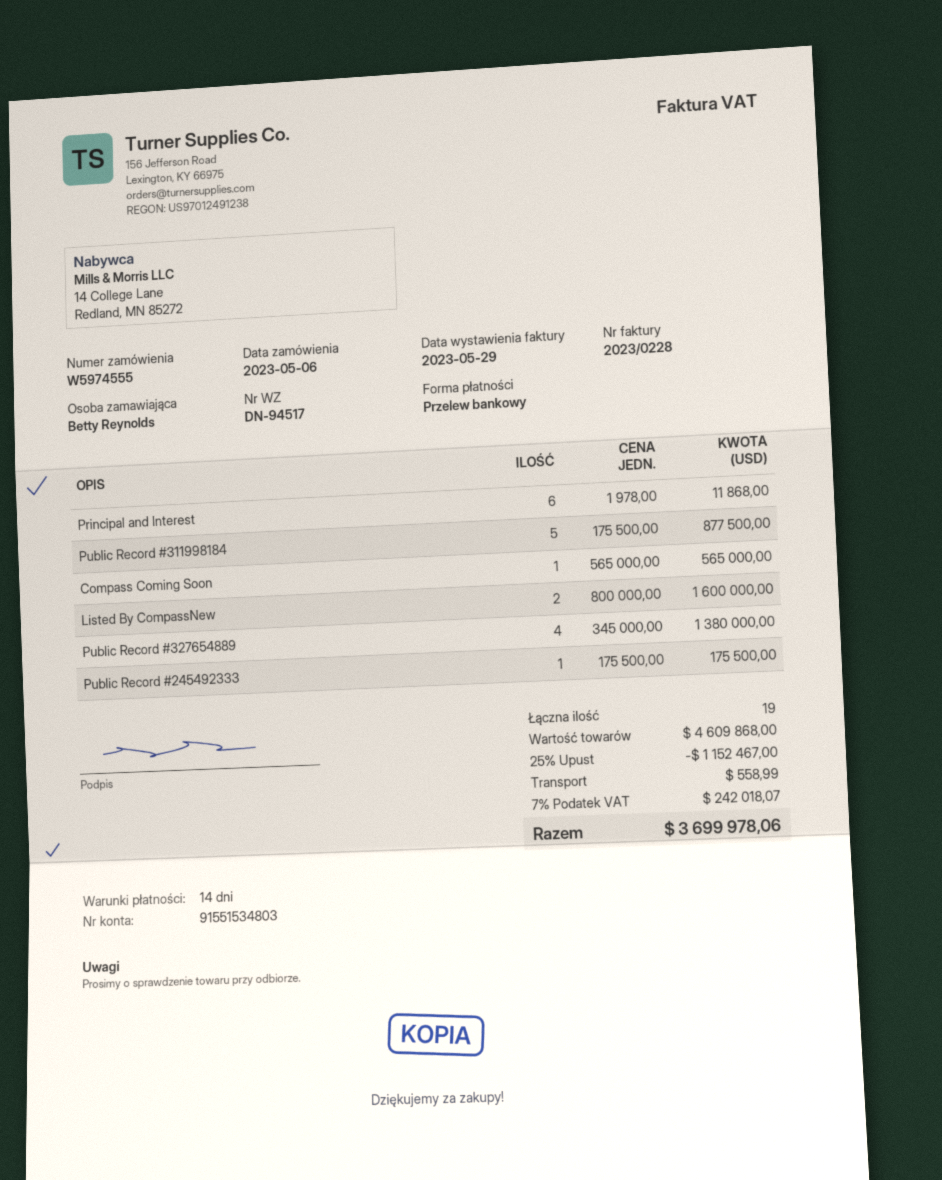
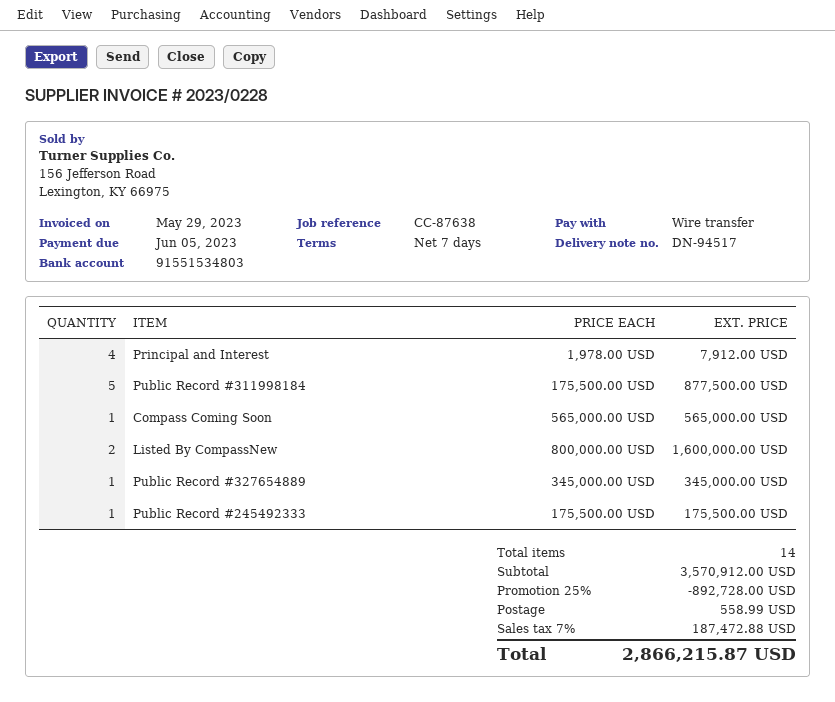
payment terms: 14 days -> 7 days
Principal and Interest: 6 x 1978.00 = 11868.00 -> 4 x 1978.00 = 7912.00
Public Record #327654889: 4 x 345000.00 = 1380000.00 -> 1 x 345000.00 = 345000.00
total quantity: 19 -> 14
subtotal: 4609868.00 -> 3570912.00
discount: 25% = 1152467.00 -> 25% = 892728.00
tax: 7% = 242018.07 -> 7% = 187472.88
total: 3699978.06 -> 2866215.87

